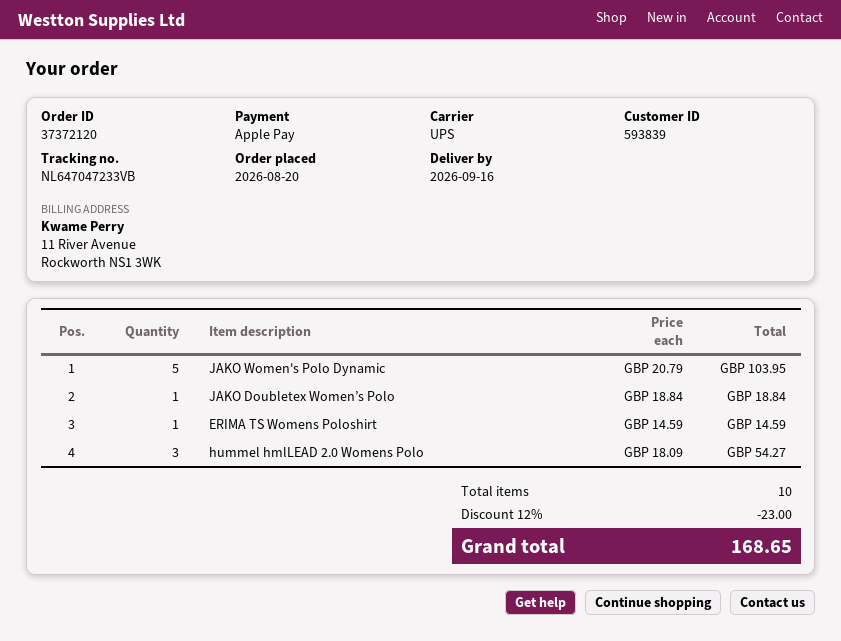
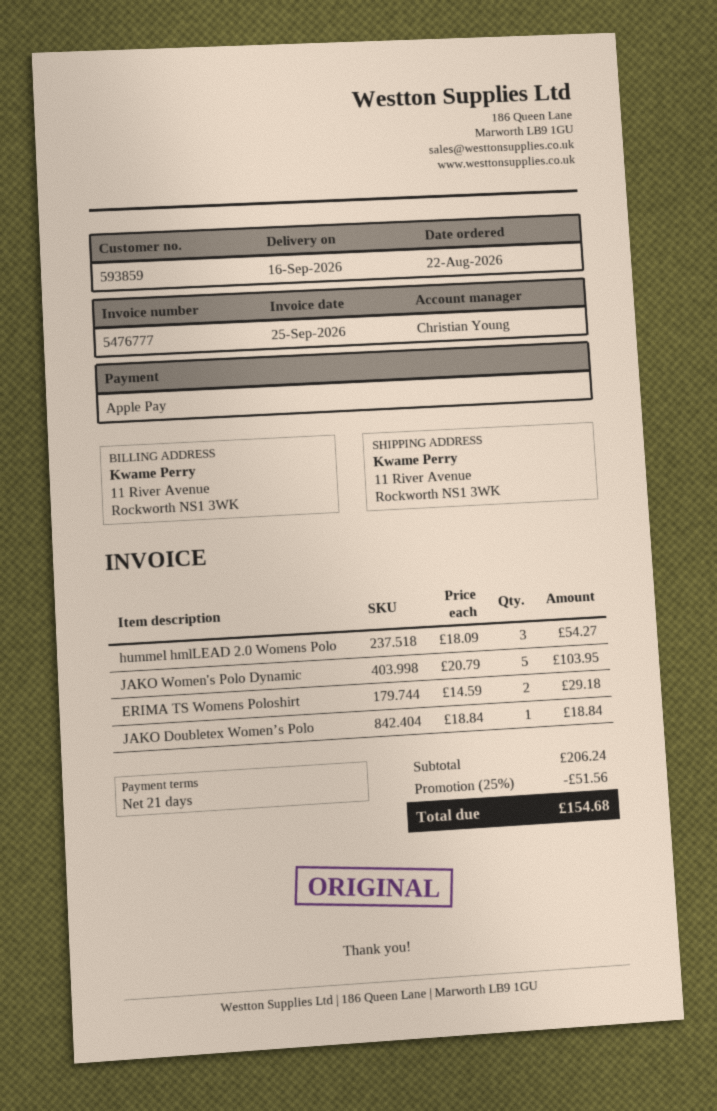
order date: 2026-08-20 -> 2026-08-22
customer number: 593839 -> 593859
ERIMA TS Womens Poloshirt: 1 x 14.59 = 14.59 -> 2 x 14.59 = 29.18
discount: 12% = 23.00 -> 25% = 51.56
total: 168.65 -> 154.68

